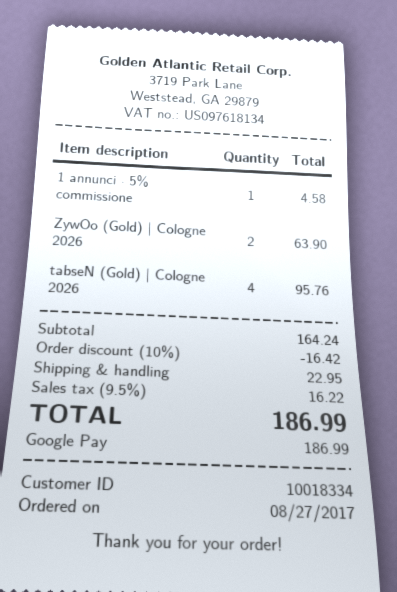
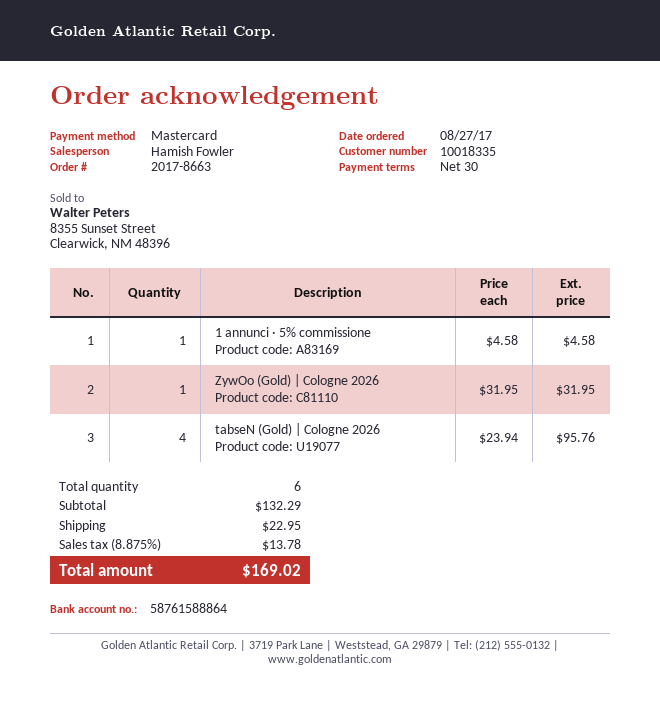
customer number: 10018334 -> 10018335
payment method: Google Pay -> Mastercard
ZywOo (Gold) | Cologne 2026: 2 for 63.90 -> 1 for 31.95
subtotal: 164.24 -> 132.29
discount: 10% = 16.42 -> none
tax: 9.5% = 16.22 -> 8.875% = 13.78
total: 186.99 -> 169.02

